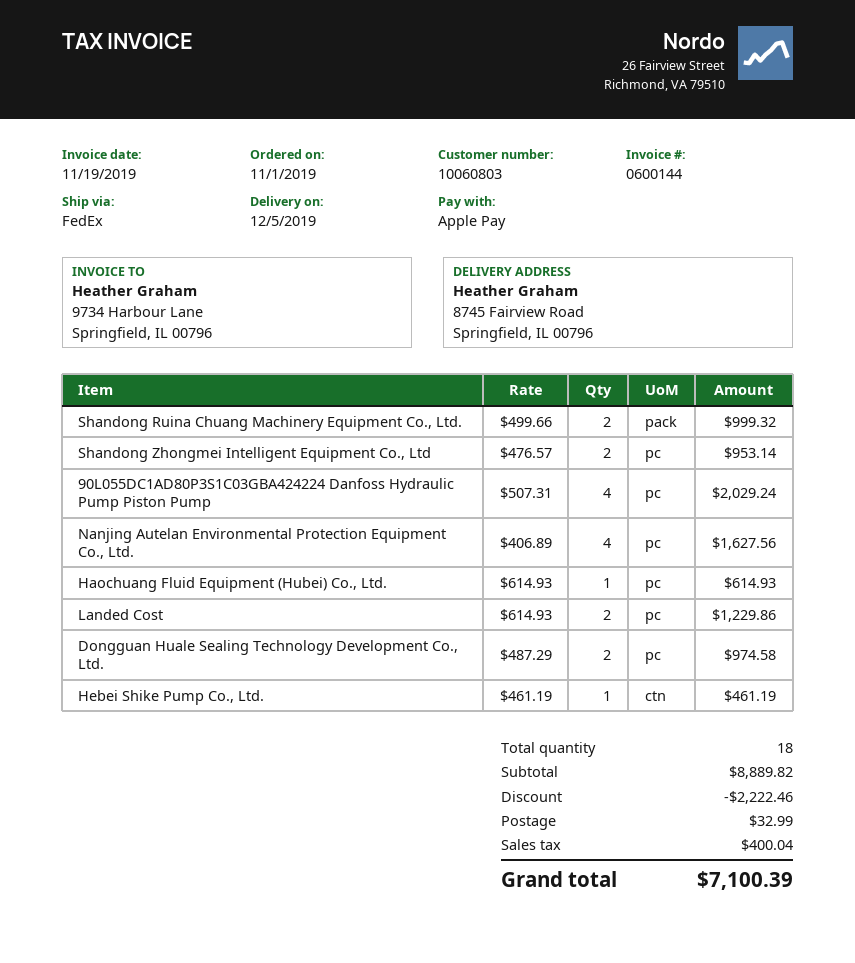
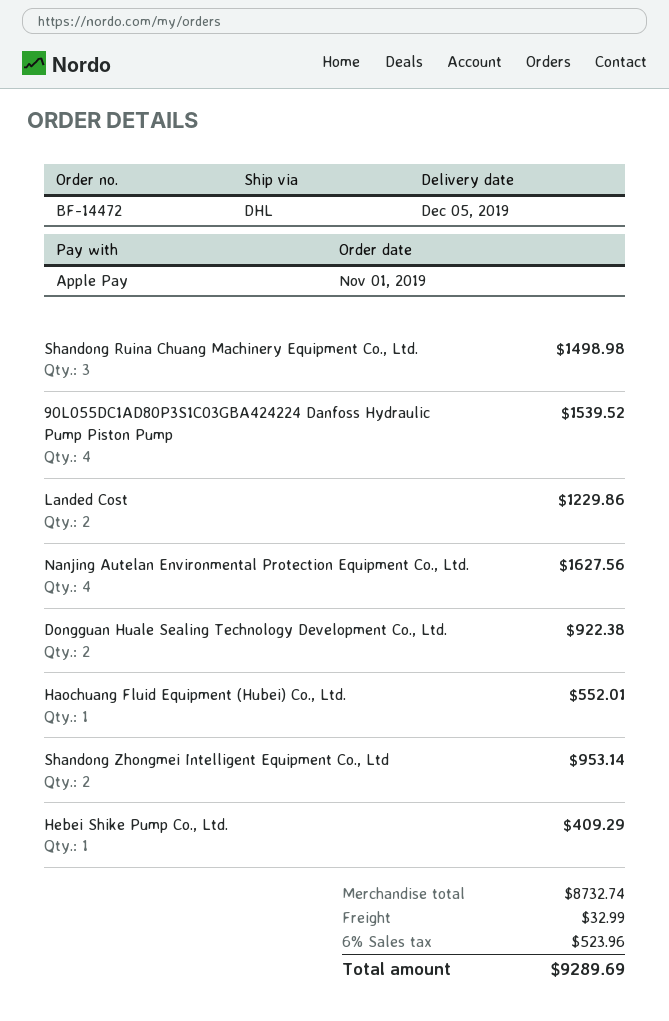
shipping method: FedEx -> DHL
Shandong Ruina Chuang Machinery Equipment Co., Ltd.: 2 for 999.32 -> 3 for 1498.98
90L055DC1AD80P3S1C03GBA424224 Danfoss Hydraulic Pump Piston Pump: 4 for 2029.24 -> 4 for 1539.52
Haochuang Fluid Equipment (Hubei) Co., Ltd.: 1 for 614.93 -> 1 for 552.01
Dongguan Huale Sealing Technology Development Co., Ltd.: 2 for 974.58 -> 2 for 922.38
Hebei Shike Pump Co., Ltd.: 1 for 461.19 -> 1 for 409.29
subtotal: 8889.82 -> 8732.74
discount: 2222.46 -> none
tax: 400.04 -> 523.96
total: 7100.39 -> 9289.69

